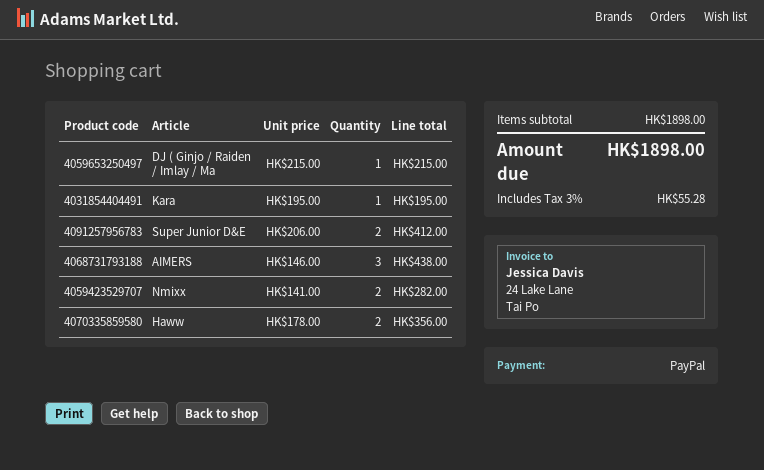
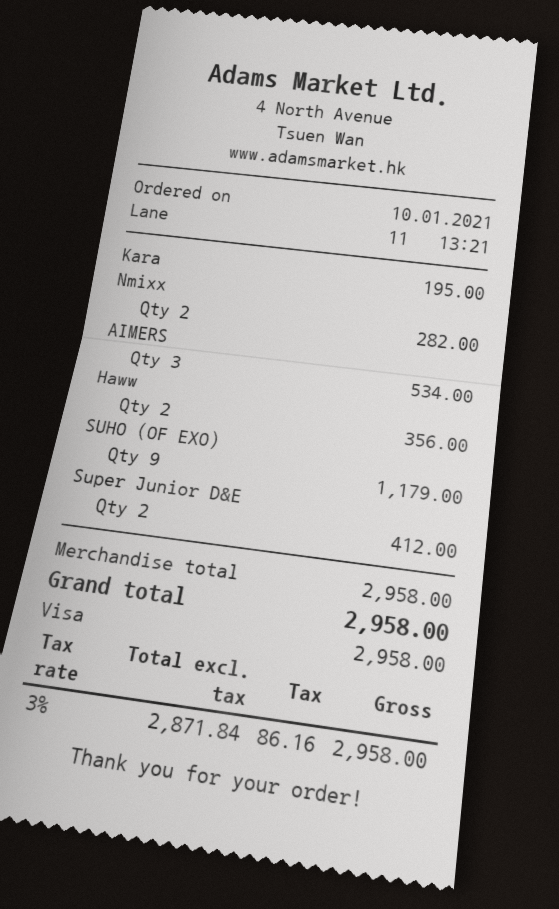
payment method: PayPal -> Visa
DJ ( Ginjo / Raiden / Imlay / Ma: 1 for 215.00 -> none
AIMERS: 3 for 438.00 -> 3 for 534.00
SUHO (OF EXO): none -> 9 for 1179.00
subtotal: 1898.00 -> 2958.00
tax: 3% = 55.28 -> 3% = 86.16
total: 1898.00 -> 2958.00

